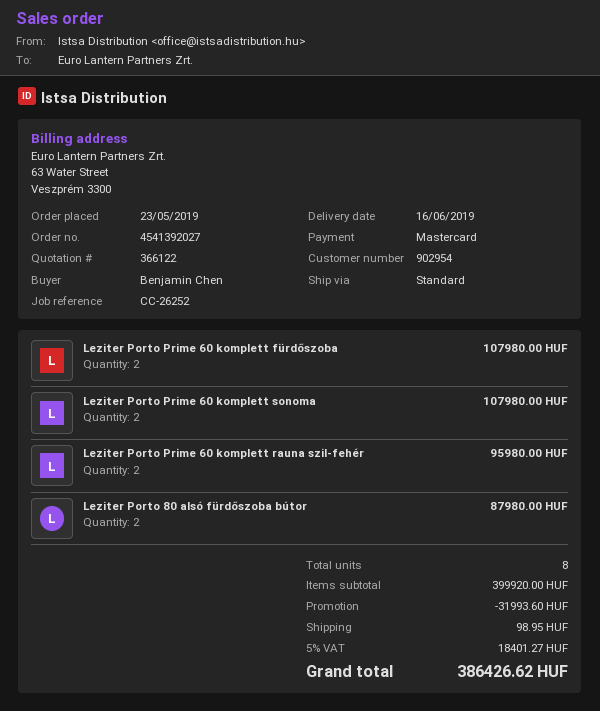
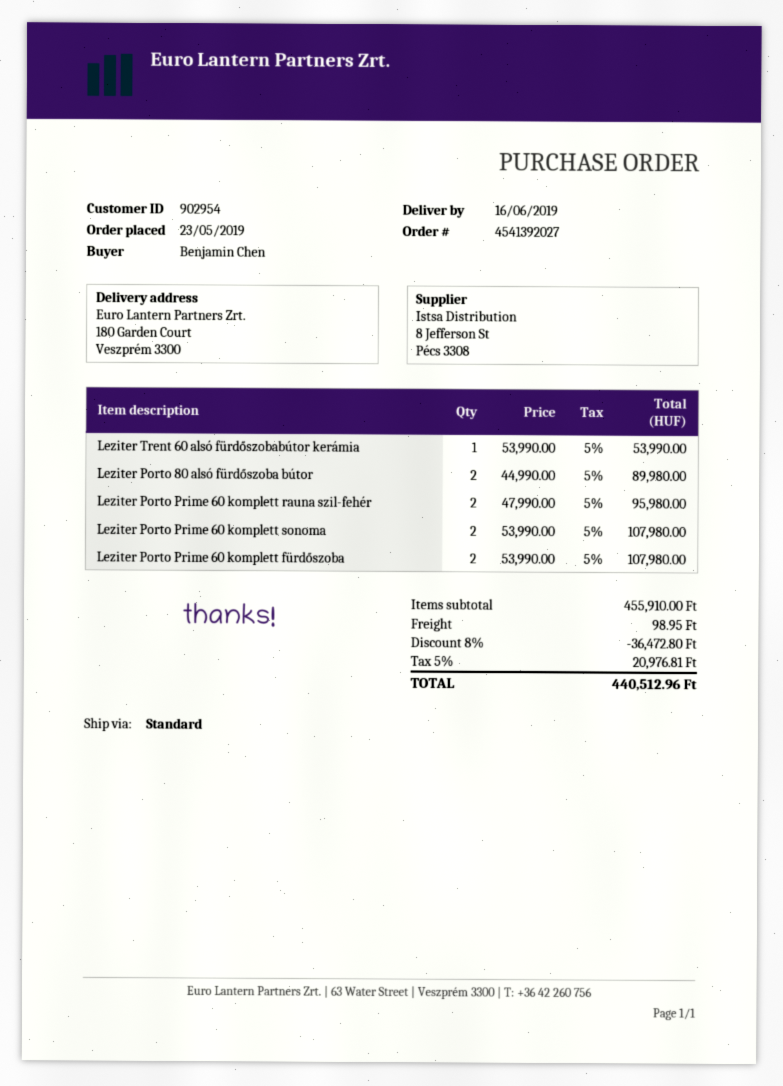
Leziter Porto 80 alsó fürdőszoba bútor: 2 for 87980.00 -> 2 for 89980.00
Leziter Trent 60 alsó fürdőszobabútor kerámia: none -> 1 for 53990.00
subtotal: 399920.00 -> 455910.00
discount: 31993.60 -> 36472.80
tax: 5% = 18401.27 -> 5% = 20976.81
total: 386426.62 -> 440512.96

